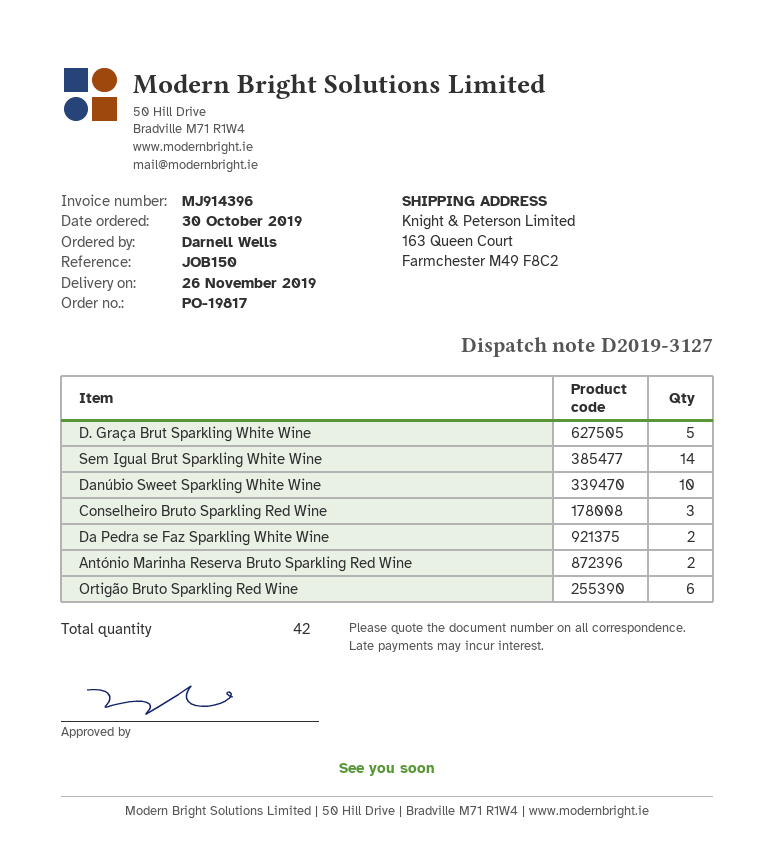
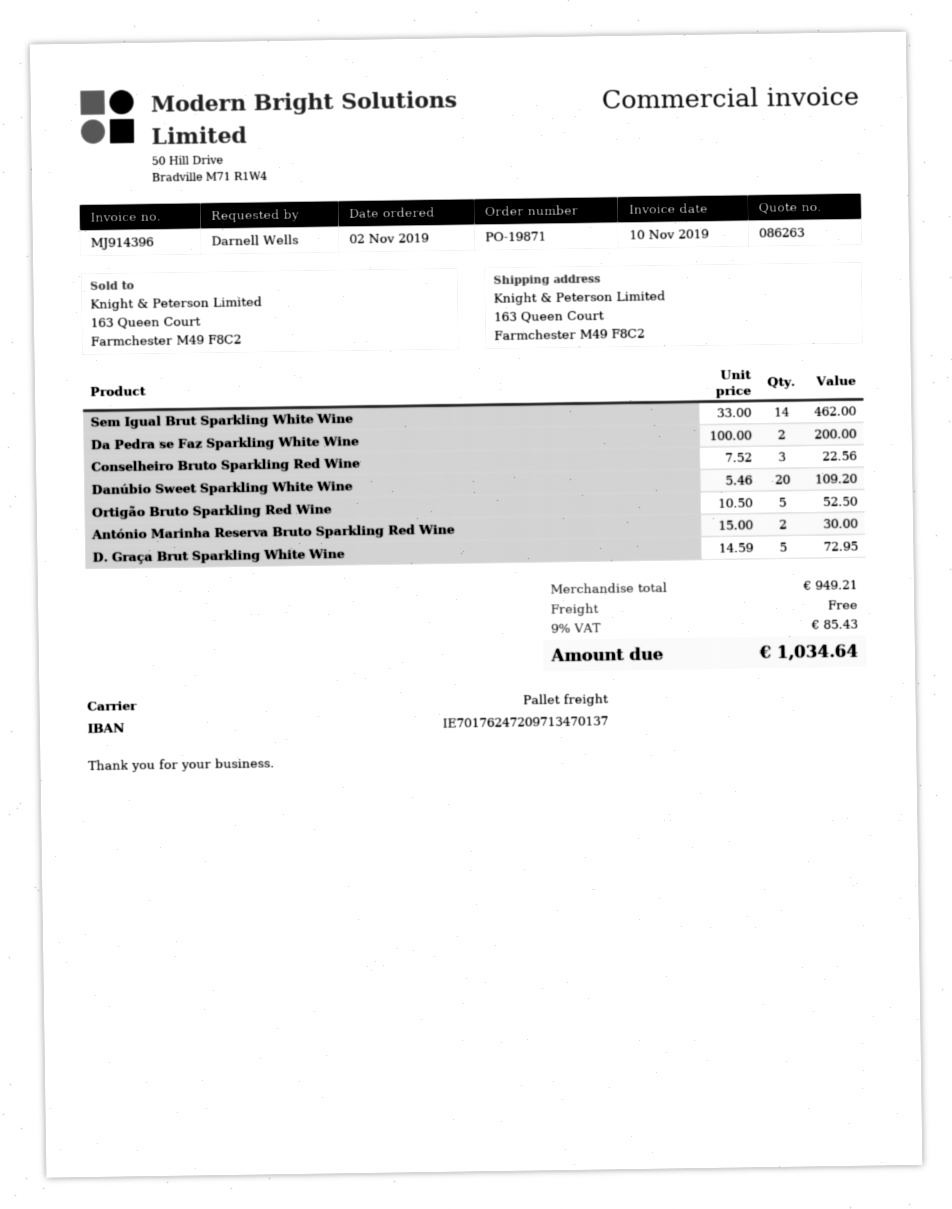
order number: PO-19817 -> PO-19871
order date: 2019-10-30 -> 2019-11-02
Danúbio Sweet Sparkling White Wine: 10 -> 20
Ortigão Bruto Sparkling Red Wine: 6 -> 5

